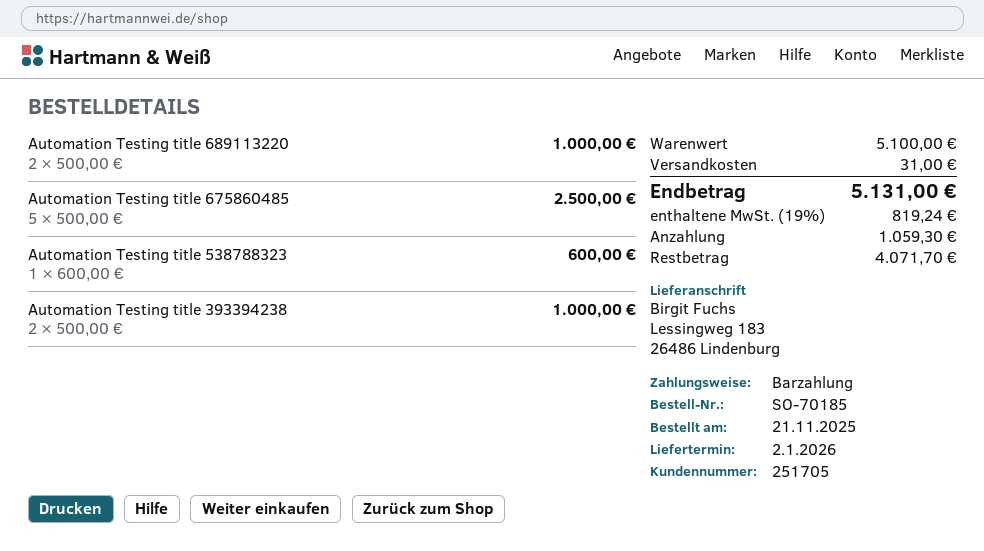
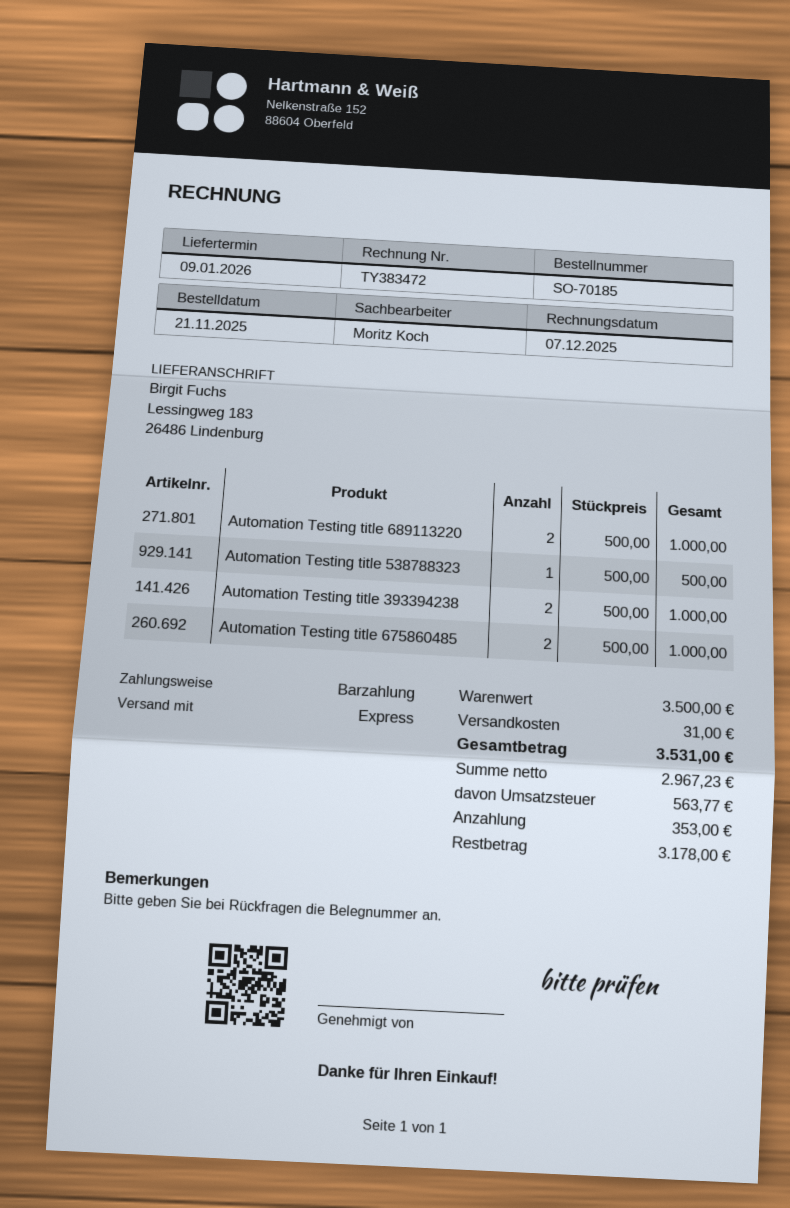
delivery date: 2026-01-02 -> 2026-01-09
Automation Testing title 675860485: 5 x 500.00 = 2500.00 -> 2 x 500.00 = 1000.00
Automation Testing title 538788323: 1 x 600.00 = 600.00 -> 1 x 500.00 = 500.00
subtotal: 5100.00 -> 3500.00
tax: 819.24 -> 563.77
total: 5131.00 -> 3531.00
deposit: 1059.30 -> 353.00
balance: 4071.70 -> 3178.00

